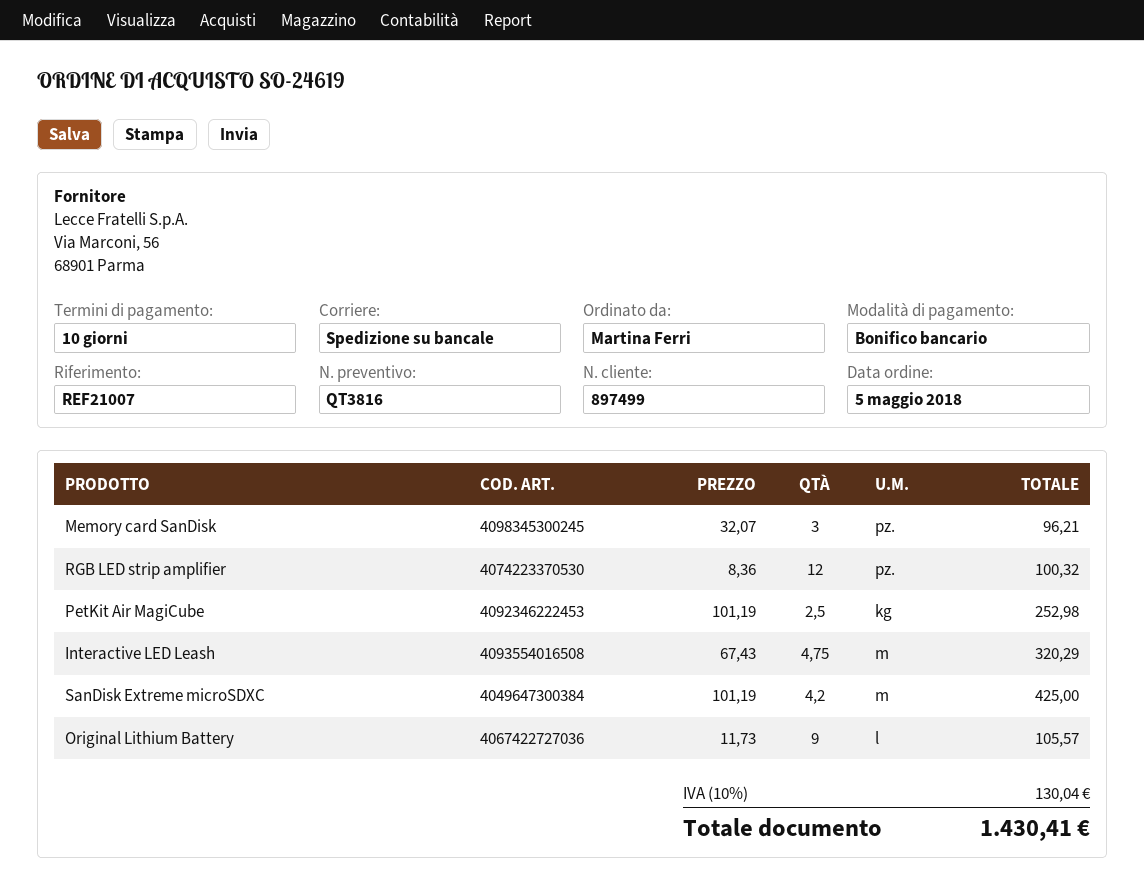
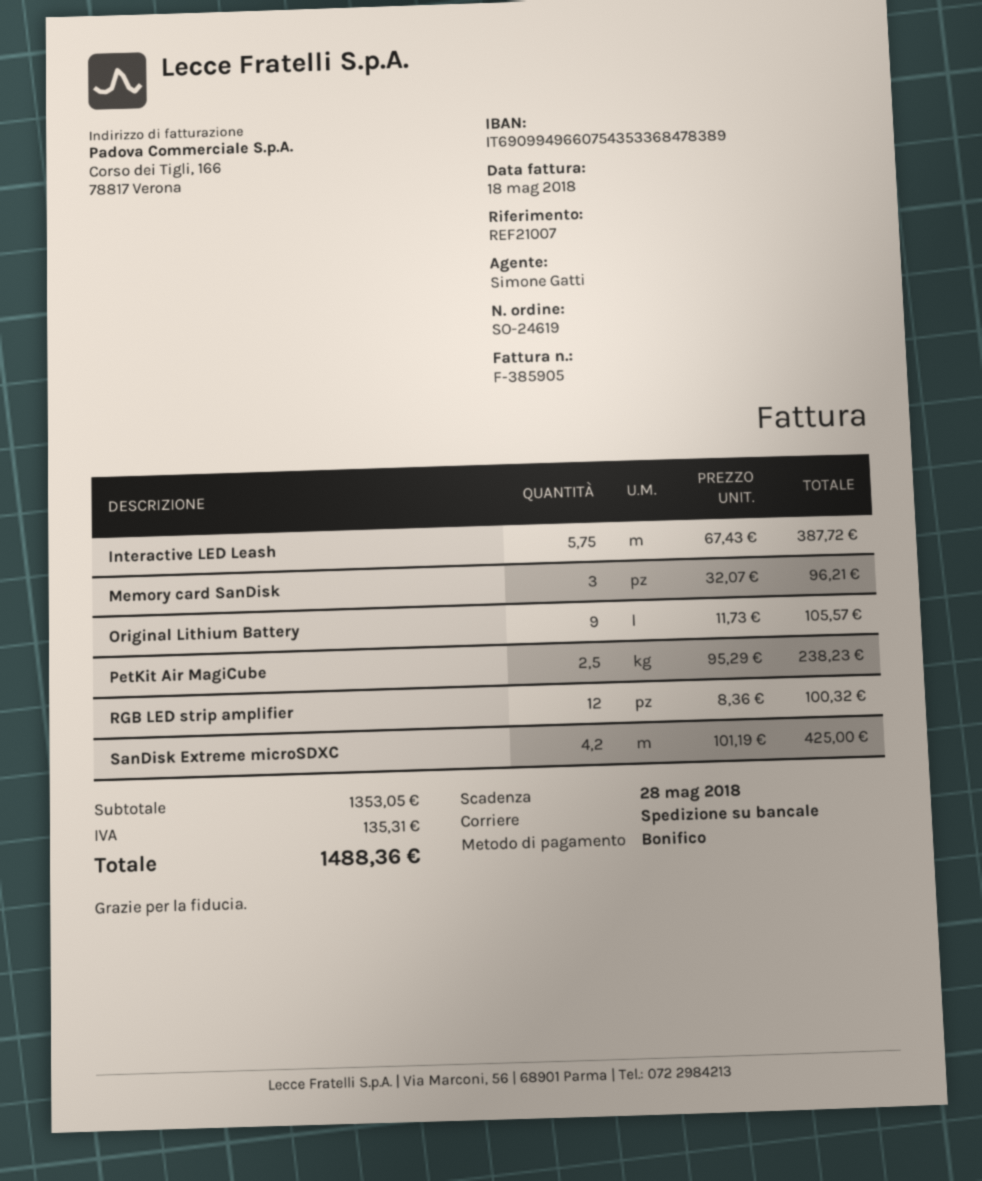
PetKit Air MagiCube: 2.5 x 101.19 = 252.98 -> 2.5 x 95.29 = 238.23
Interactive LED Leash: 4.75 x 67.43 = 320.29 -> 5.75 x 67.43 = 387.72
tax: 130.04 -> 135.31
total: 1430.41 -> 1488.36

